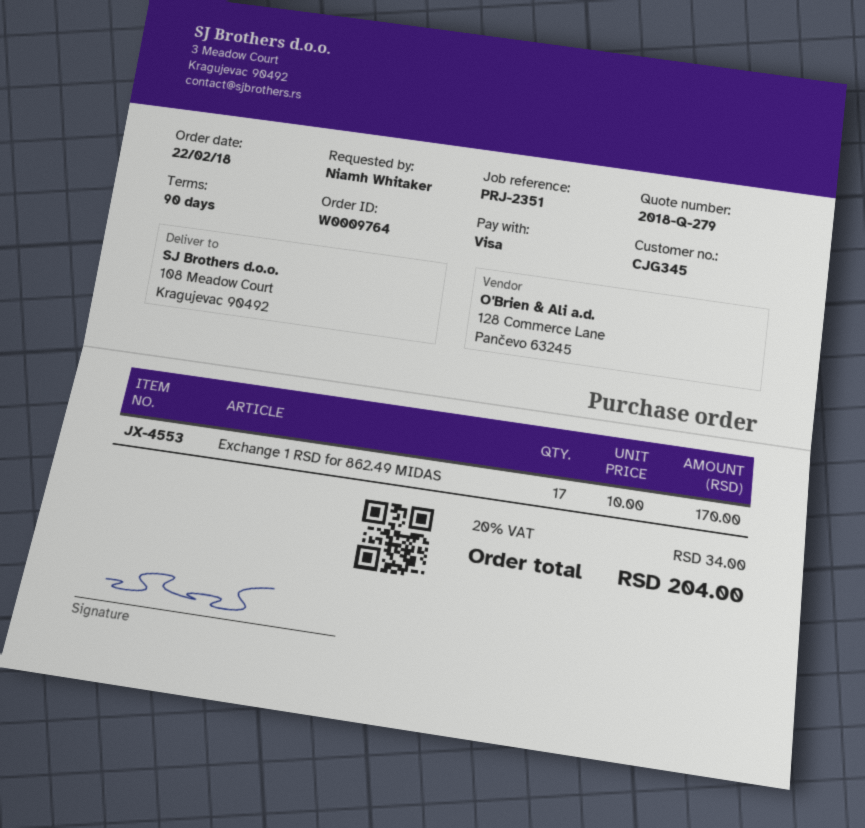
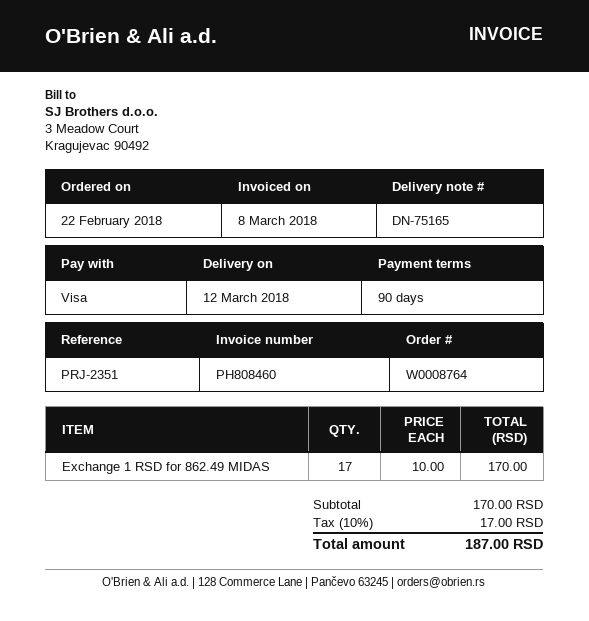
order number: W0009764 -> W0008764
tax: 20% = 34.00 -> 10% = 17.00
total: 204.00 -> 187.00

